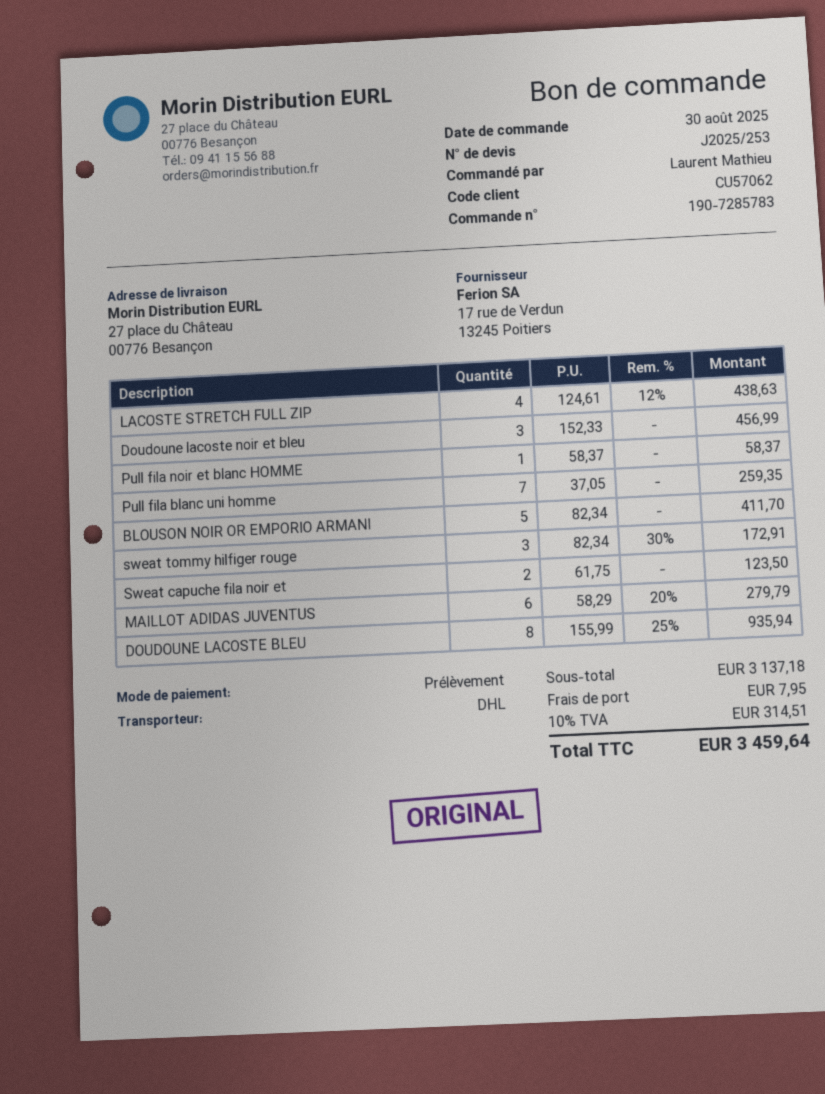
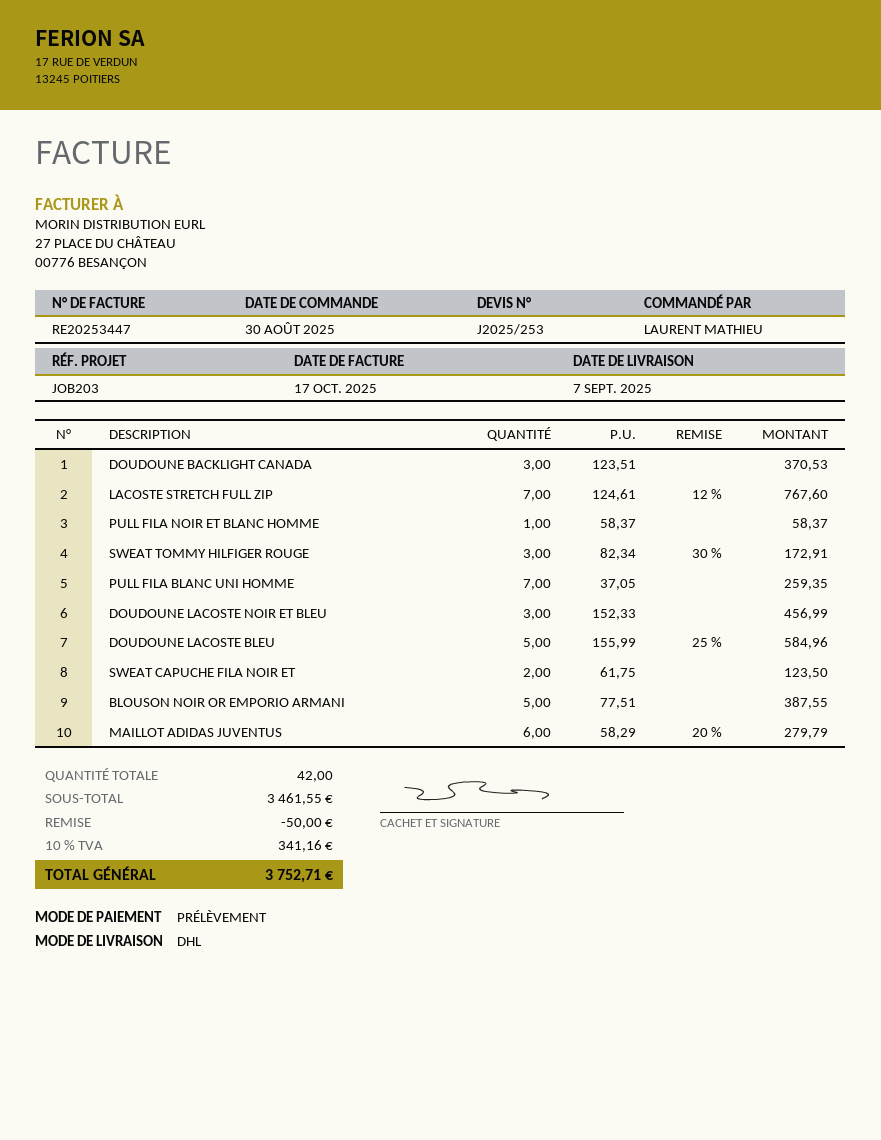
LACOSTE STRETCH FULL ZIP: 4 x 124.61 - 12% = 438.63 -> 7 x 124.61 - 12% = 767.60
BLOUSON NOIR OR EMPORIO ARMANI: 5 x 82.34 = 411.70 -> 5 x 77.51 = 387.55
DOUDOUNE LACOSTE BLEU: 8 x 155.99 - 25% = 935.94 -> 5 x 155.99 - 25% = 584.96
DOUDOUNE BACKLIGHT CANADA: none -> 3 x 123.51 = 370.53
subtotal: 3137.18 -> 3461.55
discount: none -> 50.00
shipping: 7.95 -> none
tax: 10% = 314.51 -> 10% = 341.16
total: 3459.64 -> 3752.71

